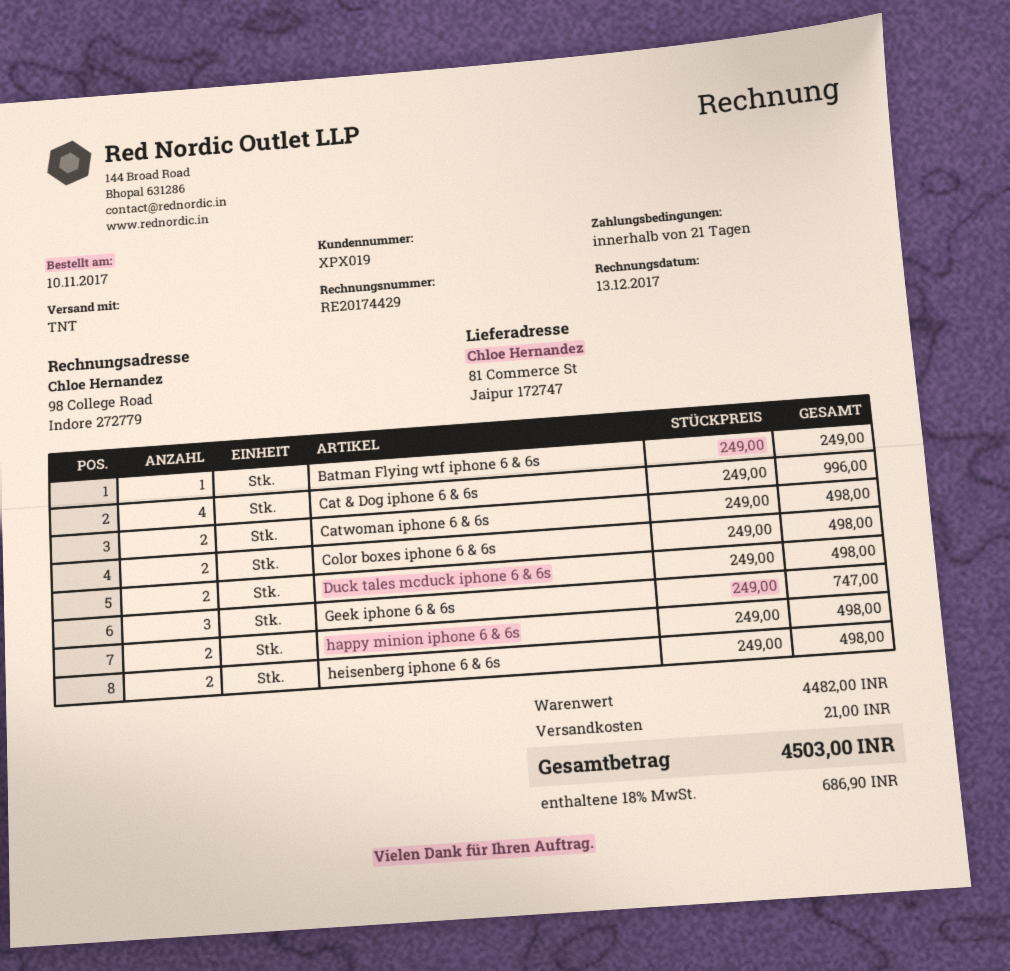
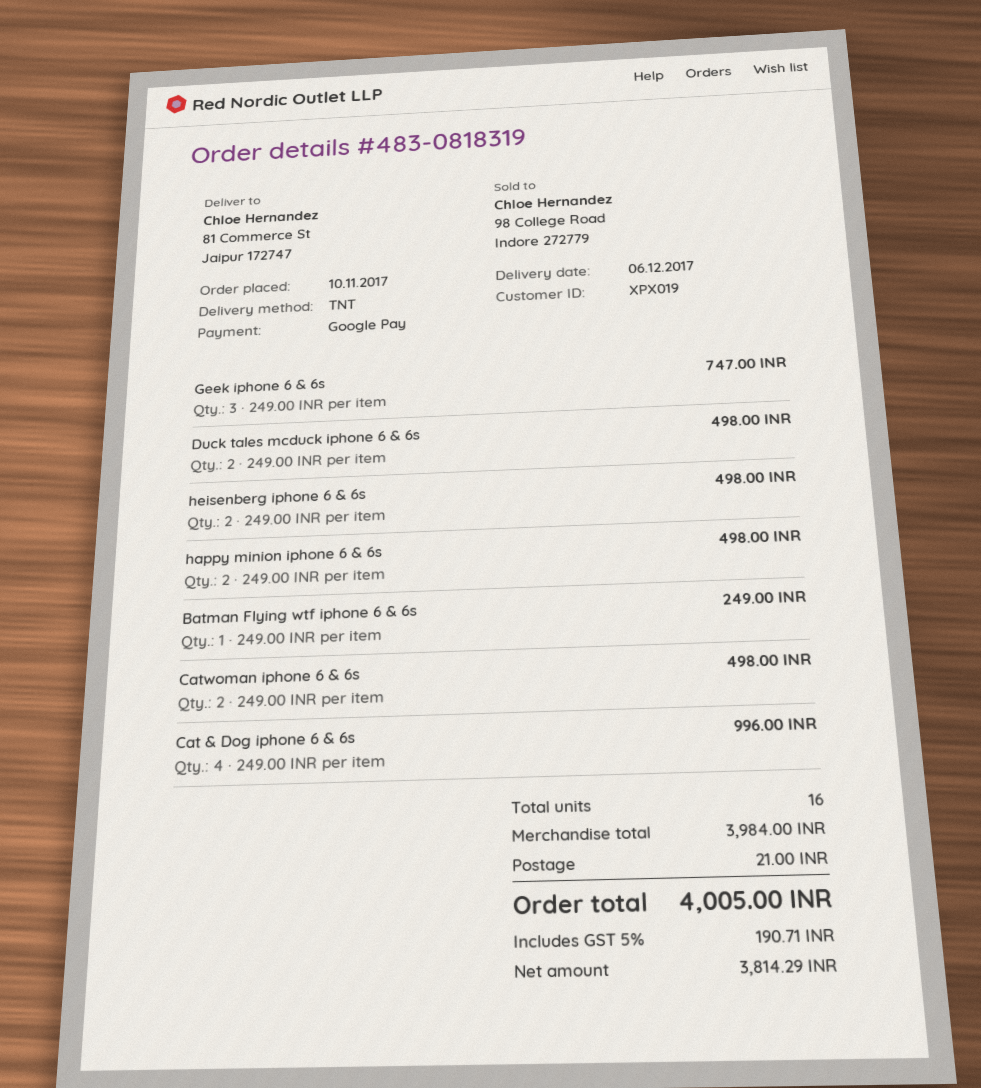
Color boxes iphone 6 & 6s: 2 x 249.00 = 498.00 -> none
subtotal: 4482.00 -> 3984.00
tax: 18% = 686.90 -> 5% = 190.71
total: 4503.00 -> 4005.00

